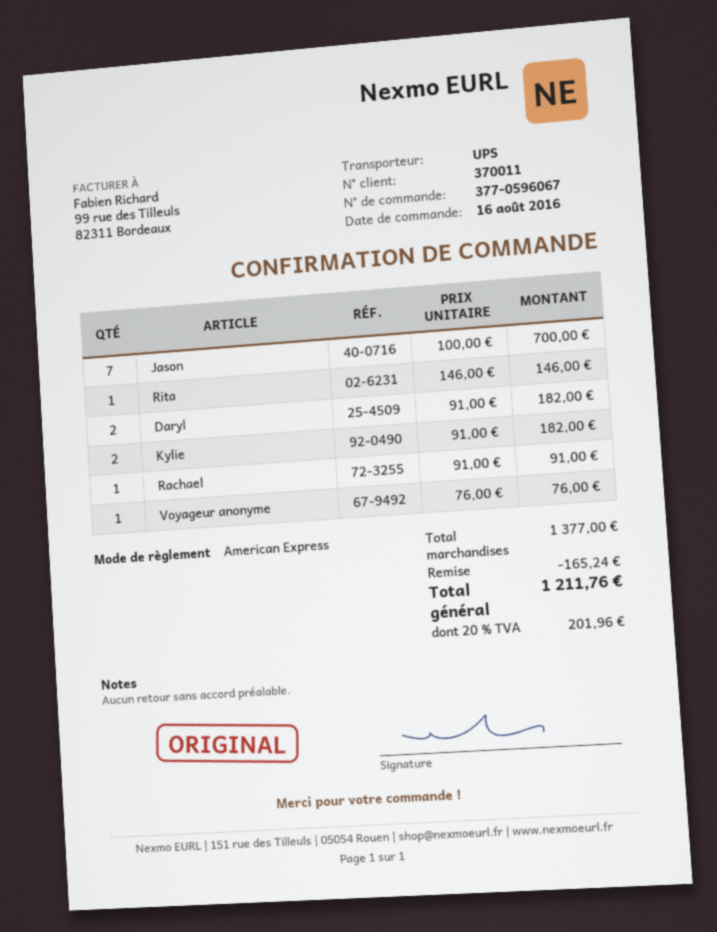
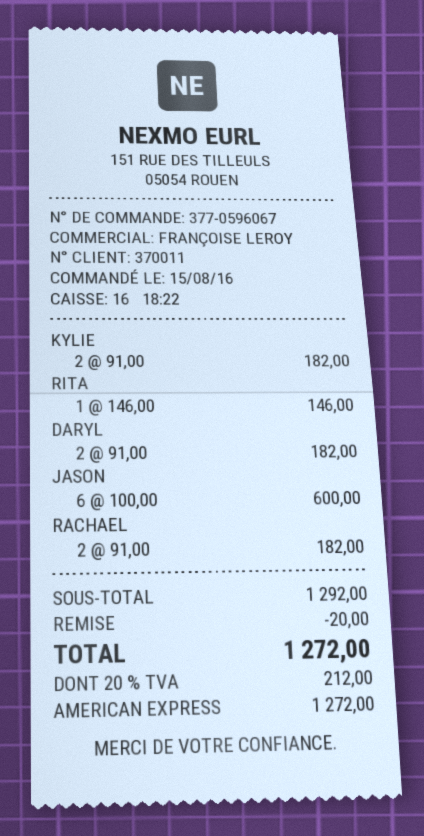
order date: 2016-08-16 -> 2016-08-15
Jason: 7 x 100.00 = 700.00 -> 6 x 100.00 = 600.00
Rachael: 1 x 91.00 = 91.00 -> 2 x 91.00 = 182.00
Voyageur anonyme: 1 x 76.00 = 76.00 -> none
subtotal: 1377.00 -> 1292.00
discount: 165.24 -> 20.00
tax: 20% = 201.96 -> 20% = 212.00
total: 1211.76 -> 1272.00

